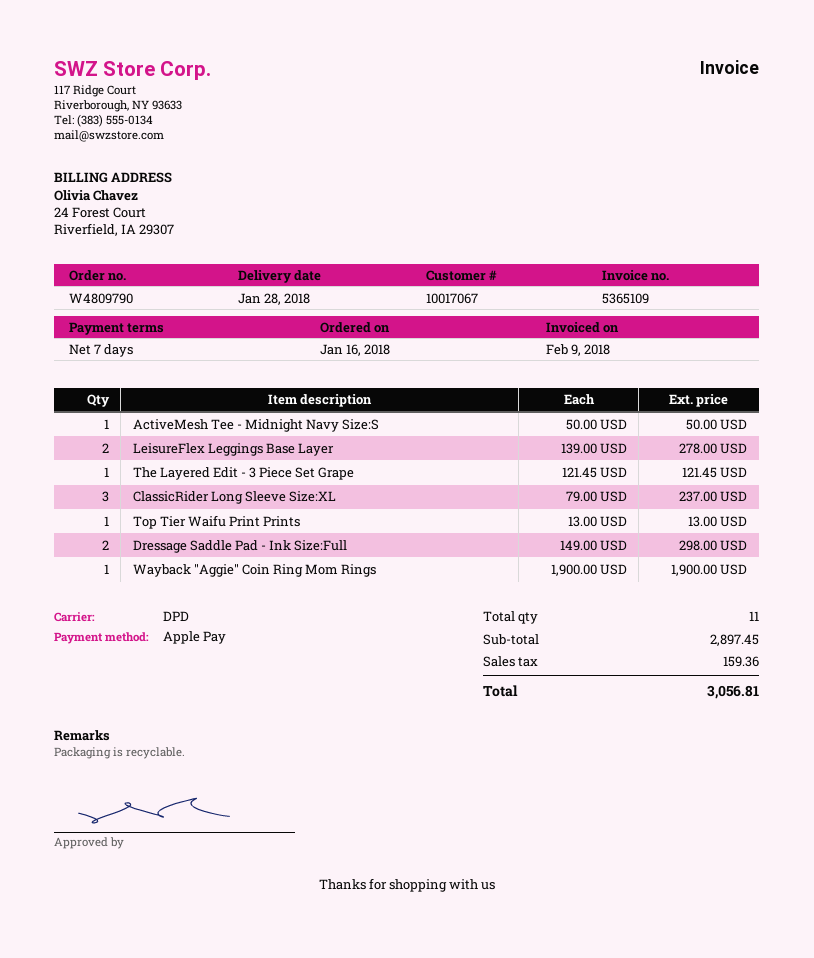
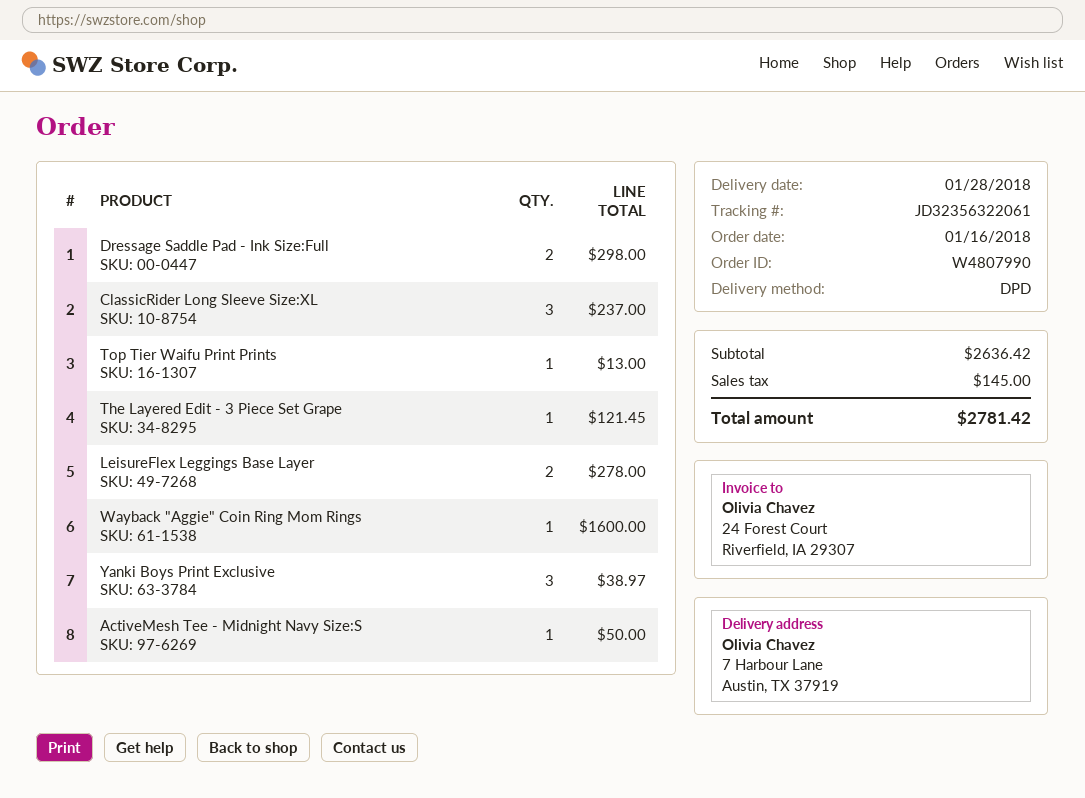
order number: W4809790 -> W4807990
Wayback "Aggie" Coin Ring Mom Rings: 1 for 1900.00 -> 1 for 1600.00
Yanki Boys Print Exclusive: none -> 3 for 38.97
subtotal: 2897.45 -> 2636.42
tax: 159.36 -> 145.00
total: 3056.81 -> 2781.42

